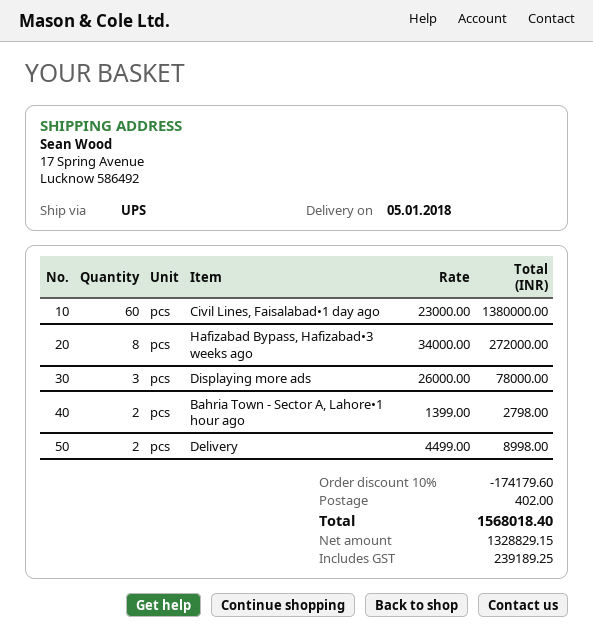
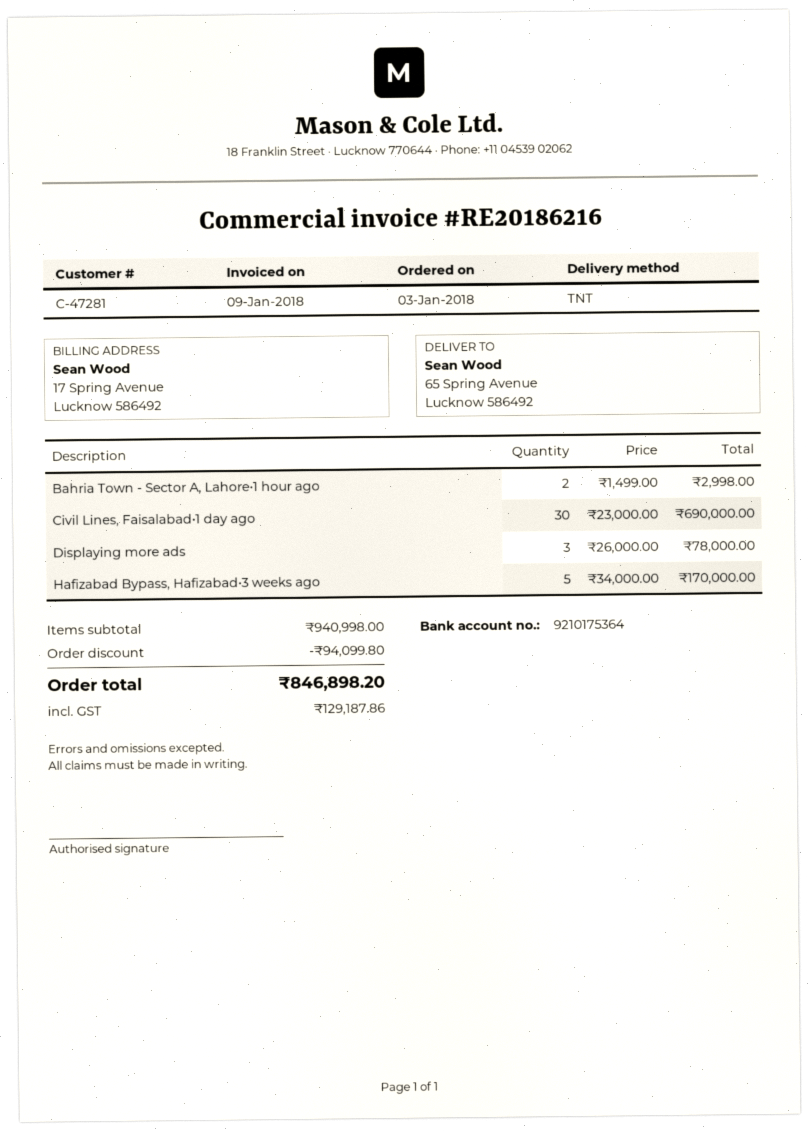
shipping method: UPS -> TNT
ship to: 17 Spring Avenue, Lucknow 586492 -> 65 Spring Avenue, Lucknow 586492
Civil Lines, Faisalabad•1 day ago: 60 x 23000.00 = 1380000.00 -> 30 x 23000.00 = 690000.00
Hafizabad Bypass, Hafizabad•3 weeks ago: 8 x 34000.00 = 272000.00 -> 5 x 34000.00 = 170000.00
Bahria Town - Sector A, Lahore•1 hour ago: 2 x 1399.00 = 2798.00 -> 2 x 1499.00 = 2998.00
Delivery: 2 x 4499.00 = 8998.00 -> none
discount: 174179.60 -> 94099.80
shipping: 402.00 -> none
tax: 239189.25 -> 129187.86
total: 1568018.40 -> 846898.20

